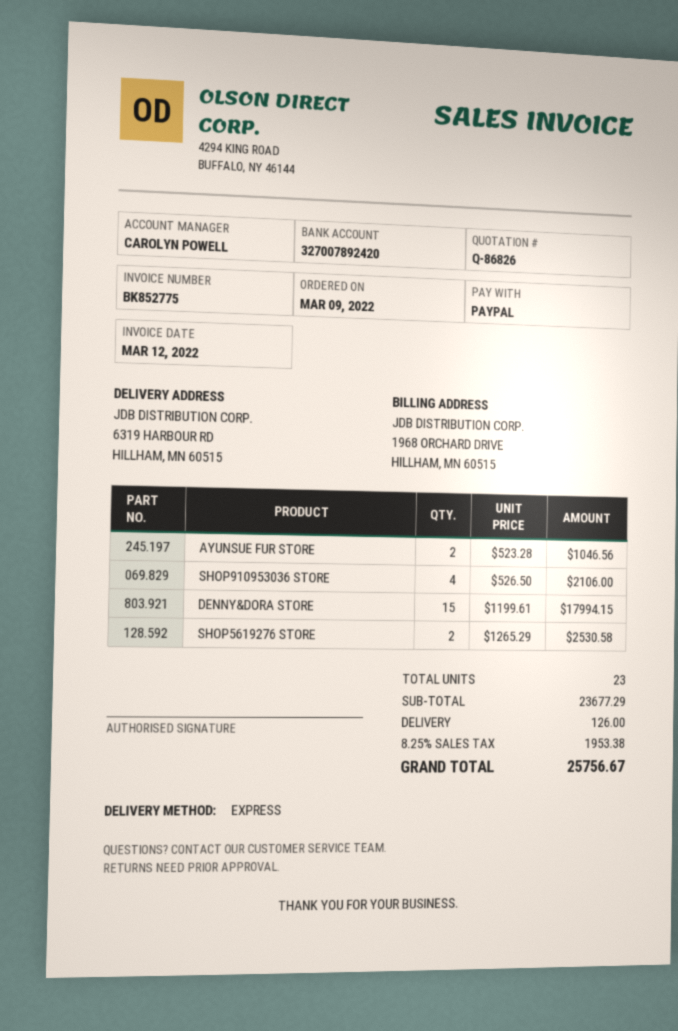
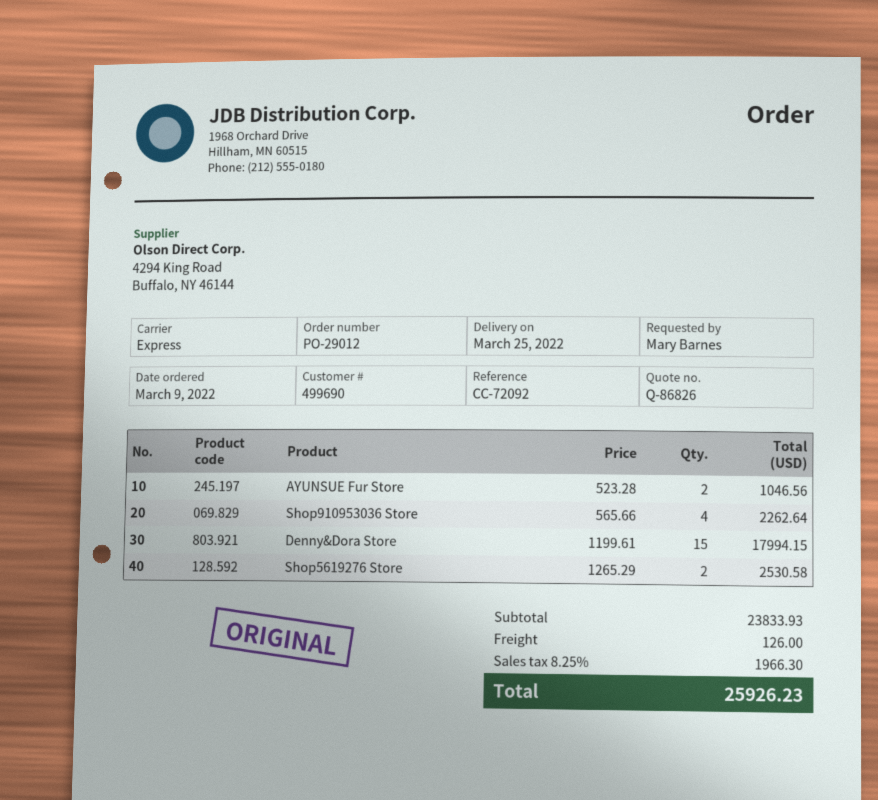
SHOP910953036 STORE: 4 x 526.50 = 2106.00 -> 4 x 565.66 = 2262.64
subtotal: 23677.29 -> 23833.93
tax: 8.25% = 1953.38 -> 8.25% = 1966.30
total: 25756.67 -> 25926.23

